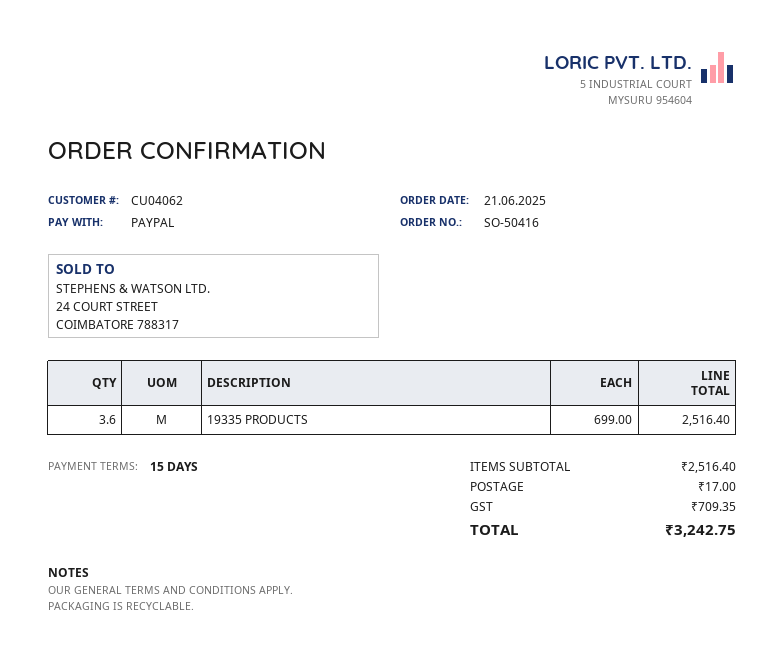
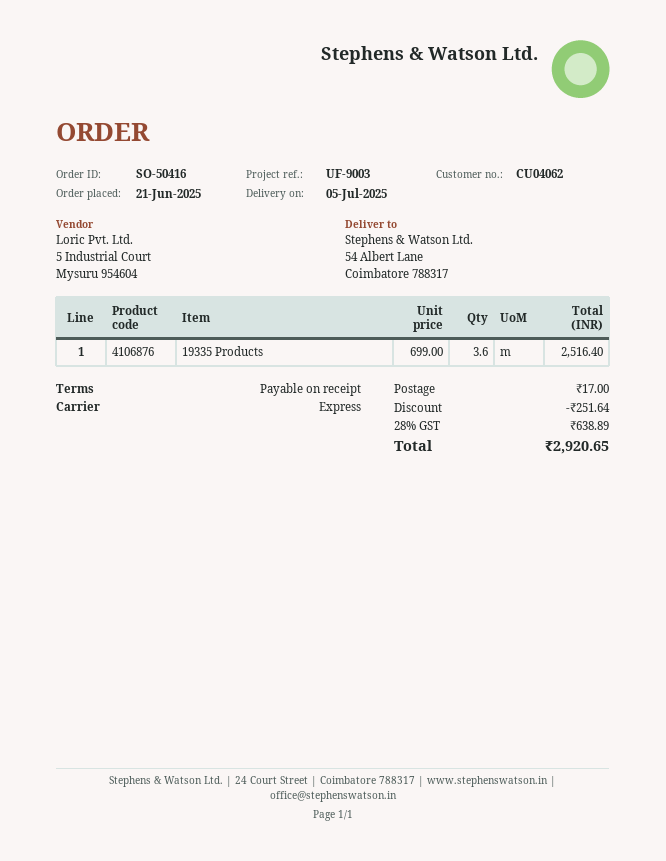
payment terms: 15 days -> on receipt
discount: none -> 251.64
tax: 709.35 -> 638.89
total: 3242.75 -> 2920.65

